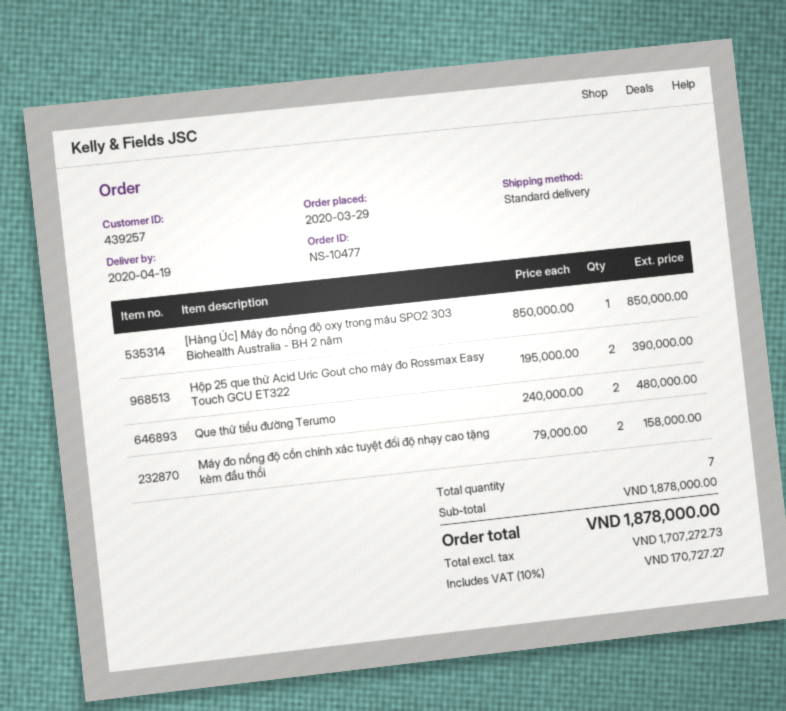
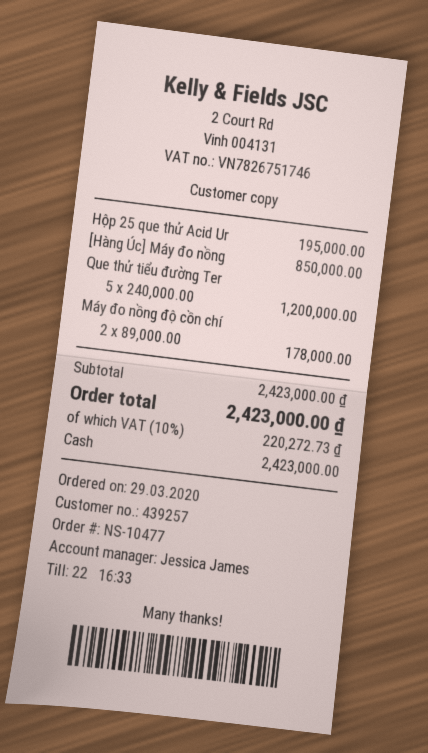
Hộp 25 que thử Acid Uric Gout cho máy đo Rossmax Easy Touch GCU ET322: 2 x 195000.00 = 390000.00 -> 1 x 195000.00 = 195000.00
Que thử tiểu đường Terumo: 2 x 240000.00 = 480000.00 -> 5 x 240000.00 = 1200000.00
Máy đo nồng độ cồn chính xác tuyệt đối độ nhạy cao tặng kèm đầu thổi: 2 x 79000.00 = 158000.00 -> 2 x 89000.00 = 178000.00
subtotal: 1878000.00 -> 2423000.00
tax: 10% = 170727.27 -> 10% = 220272.73
total: 1878000.00 -> 2423000.00

